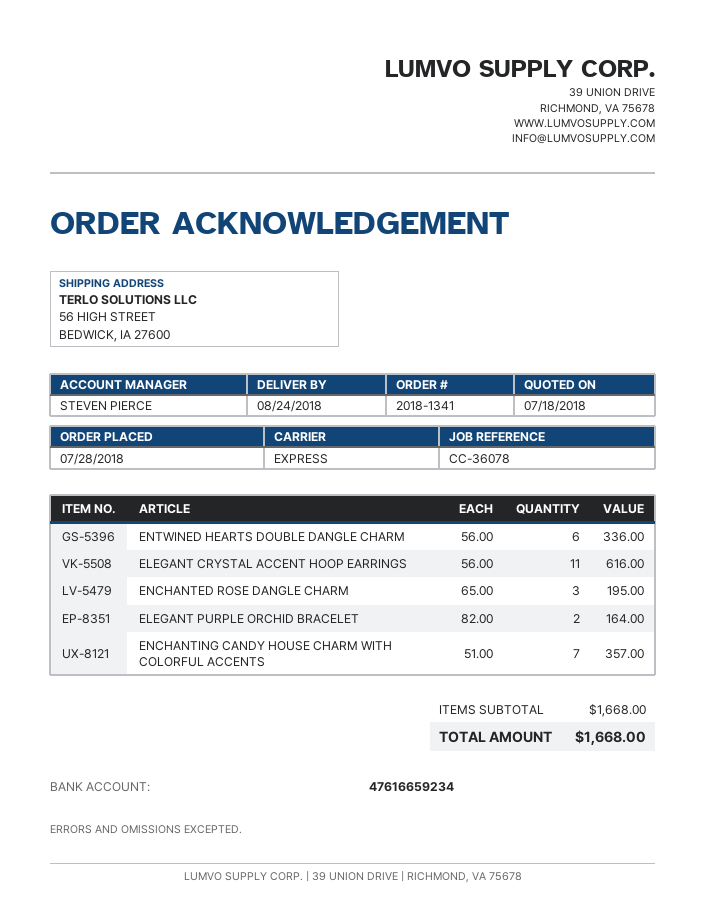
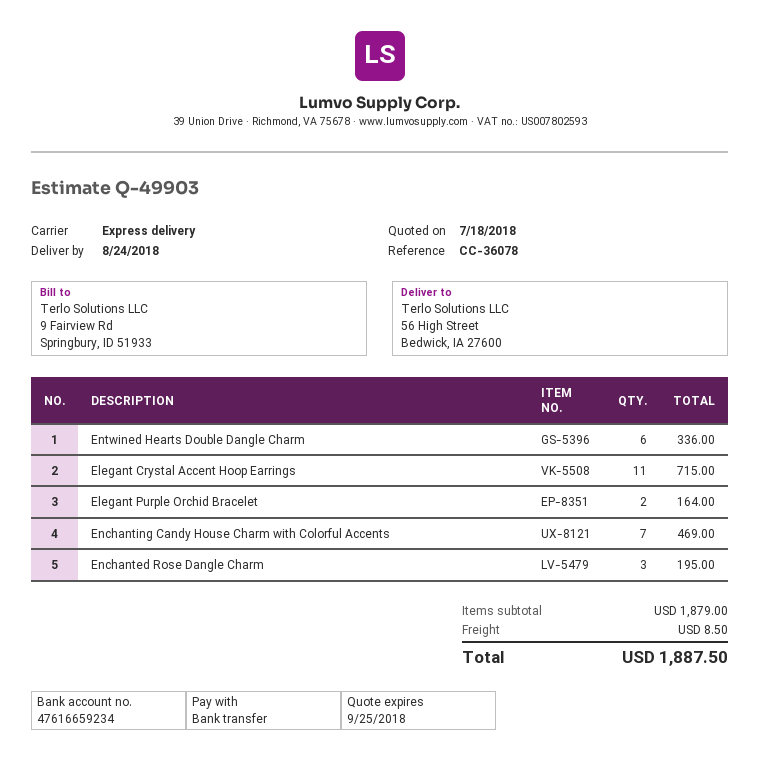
ELEGANT CRYSTAL ACCENT HOOP EARRINGS: 11 for 616.00 -> 11 for 715.00
ENCHANTING CANDY HOUSE CHARM WITH COLORFUL ACCENTS: 7 for 357.00 -> 7 for 469.00
subtotal: 1668.00 -> 1879.00
shipping: none -> 8.50
total: 1668.00 -> 1887.50

